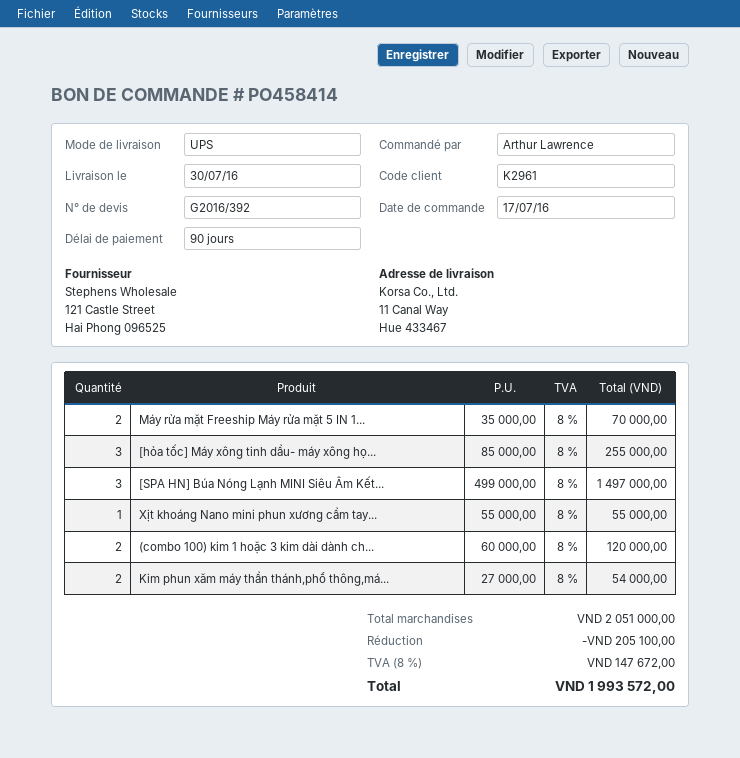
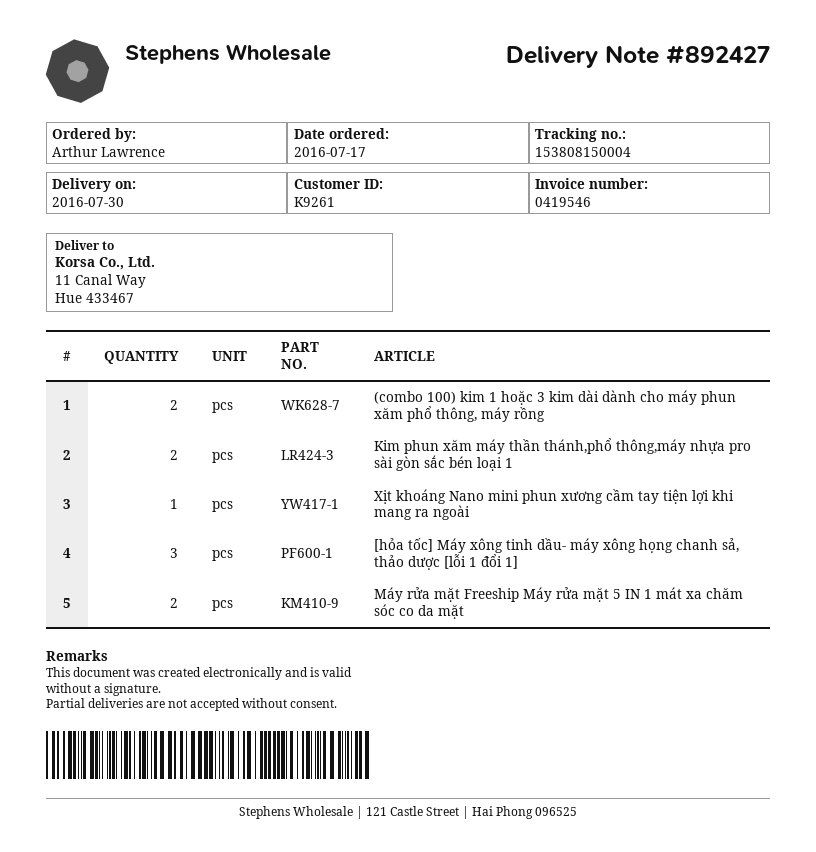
customer number: K2961 -> K9261
[SPA HN] Búa Nóng Lạnh MINI Siêu Âm Kết...: 3 -> none

